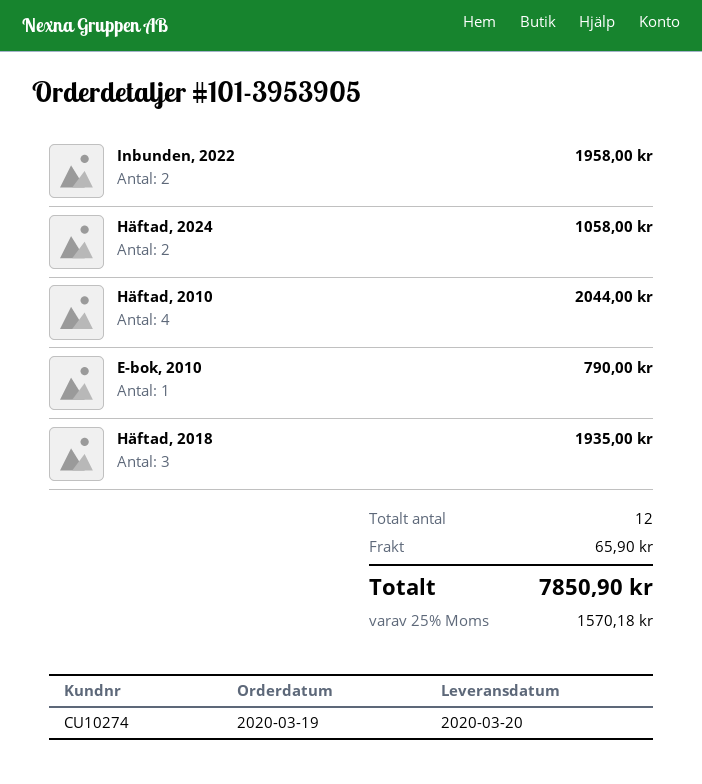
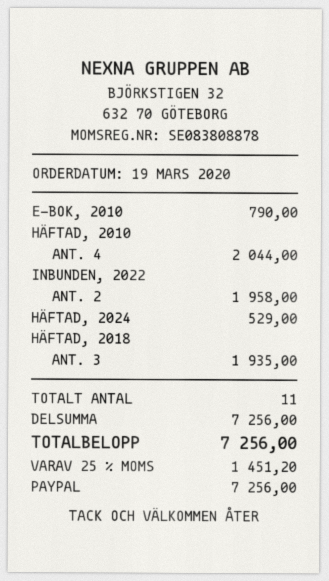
Häftad, 2024: 2 for 1058.00 -> 1 for 529.00
total quantity: 12 -> 11
shipping: 65.90 -> none
tax: 25% = 1570.18 -> 25% = 1451.20
total: 7850.90 -> 7256.00

